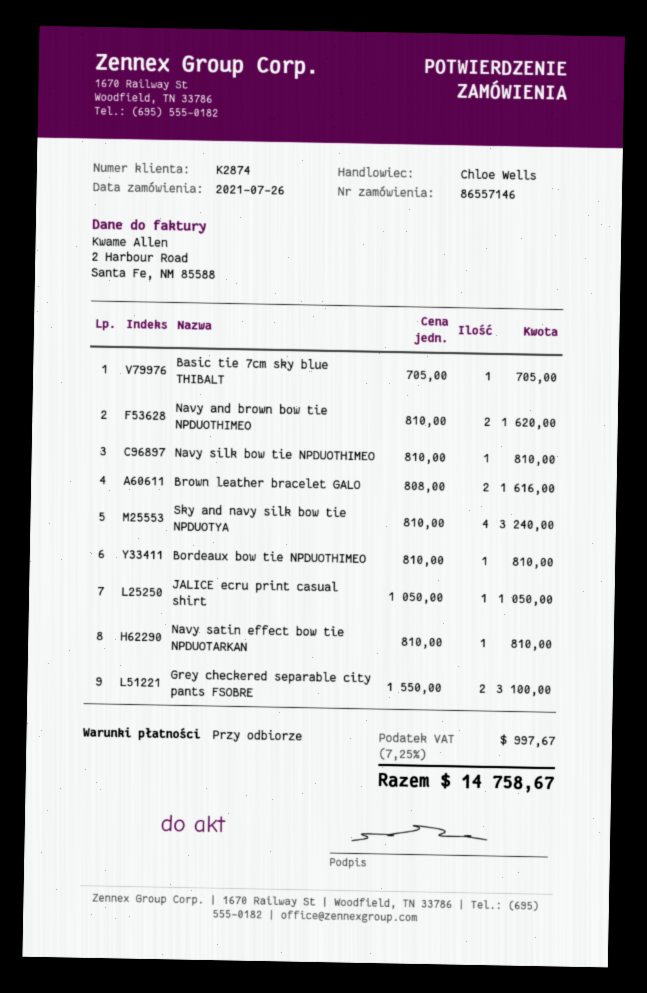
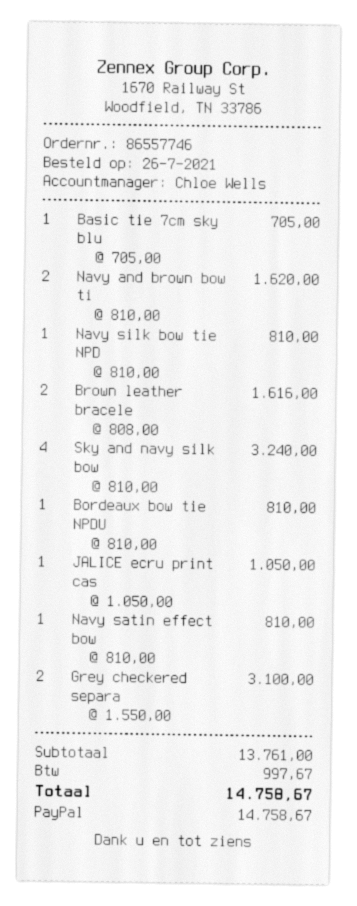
order number: 86557146 -> 86557746

